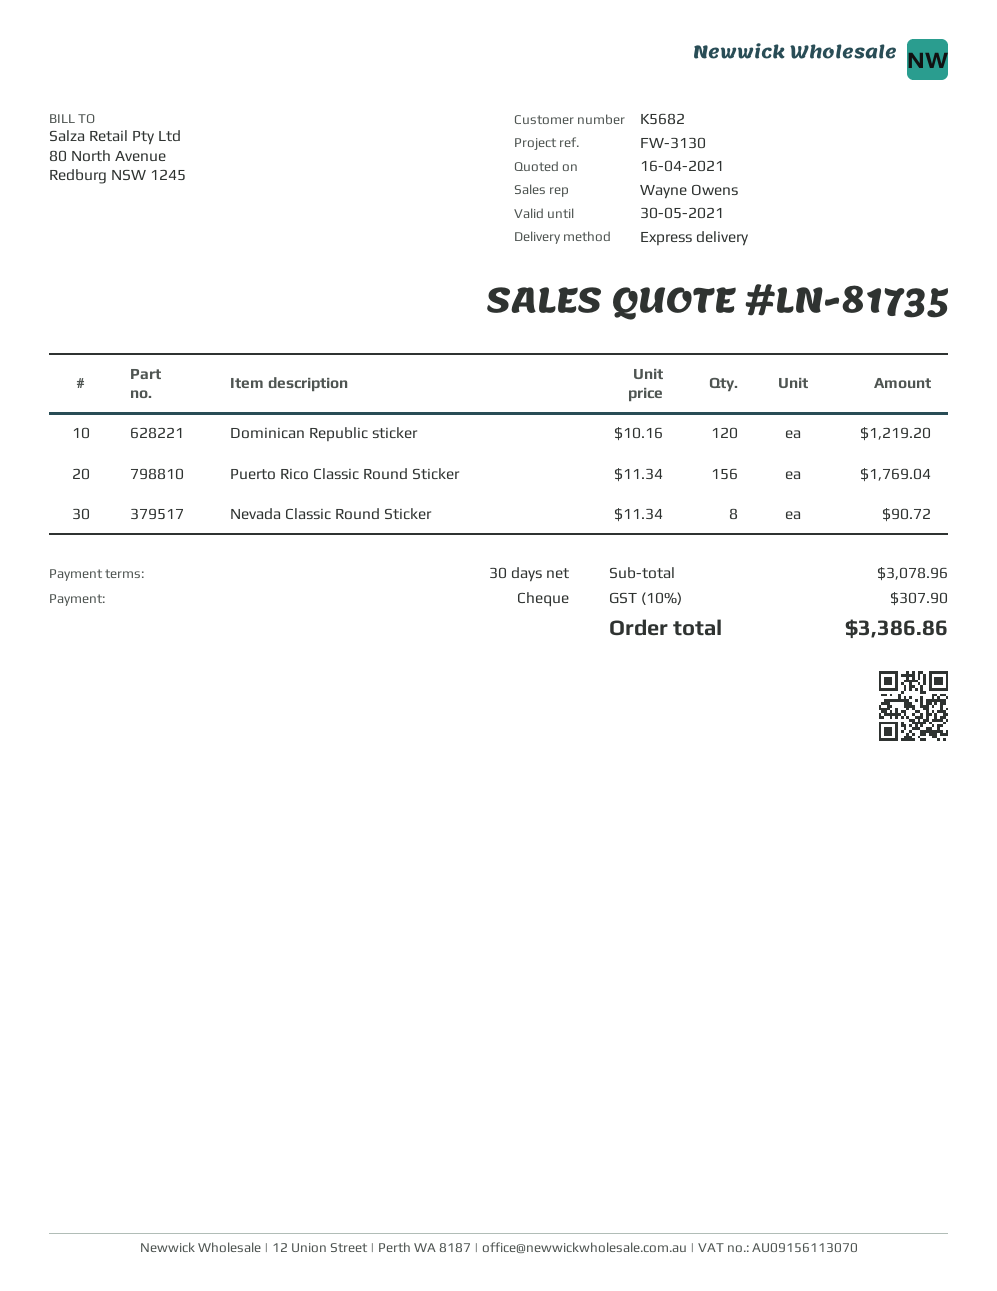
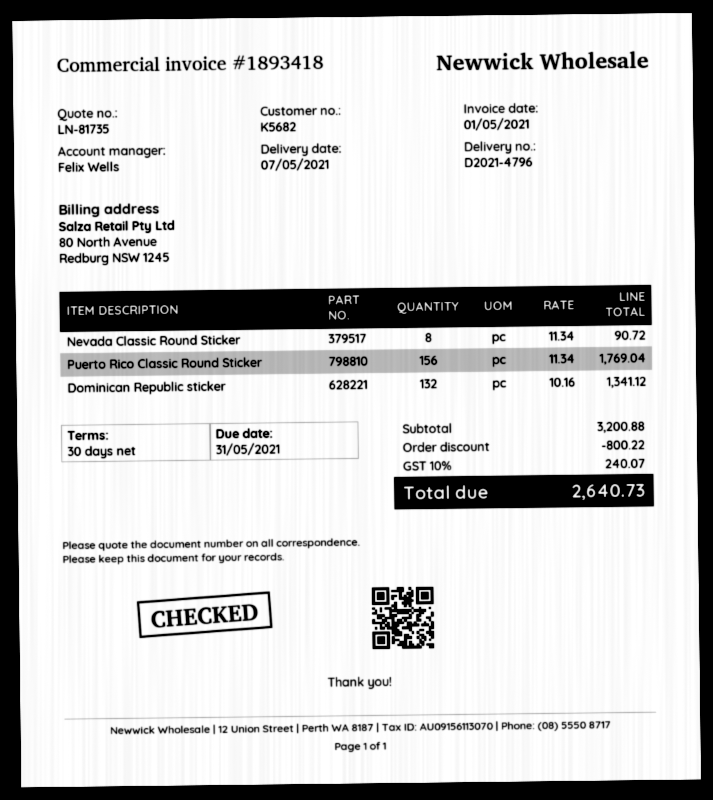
sales rep: Wayne Owens -> Felix Wells
Dominican Republic sticker: 120 x 10.16 = 1219.20 -> 132 x 10.16 = 1341.12
subtotal: 3078.96 -> 3200.88
discount: none -> 800.22
tax: 10% = 307.90 -> 10% = 240.07
total: 3386.86 -> 2640.73

